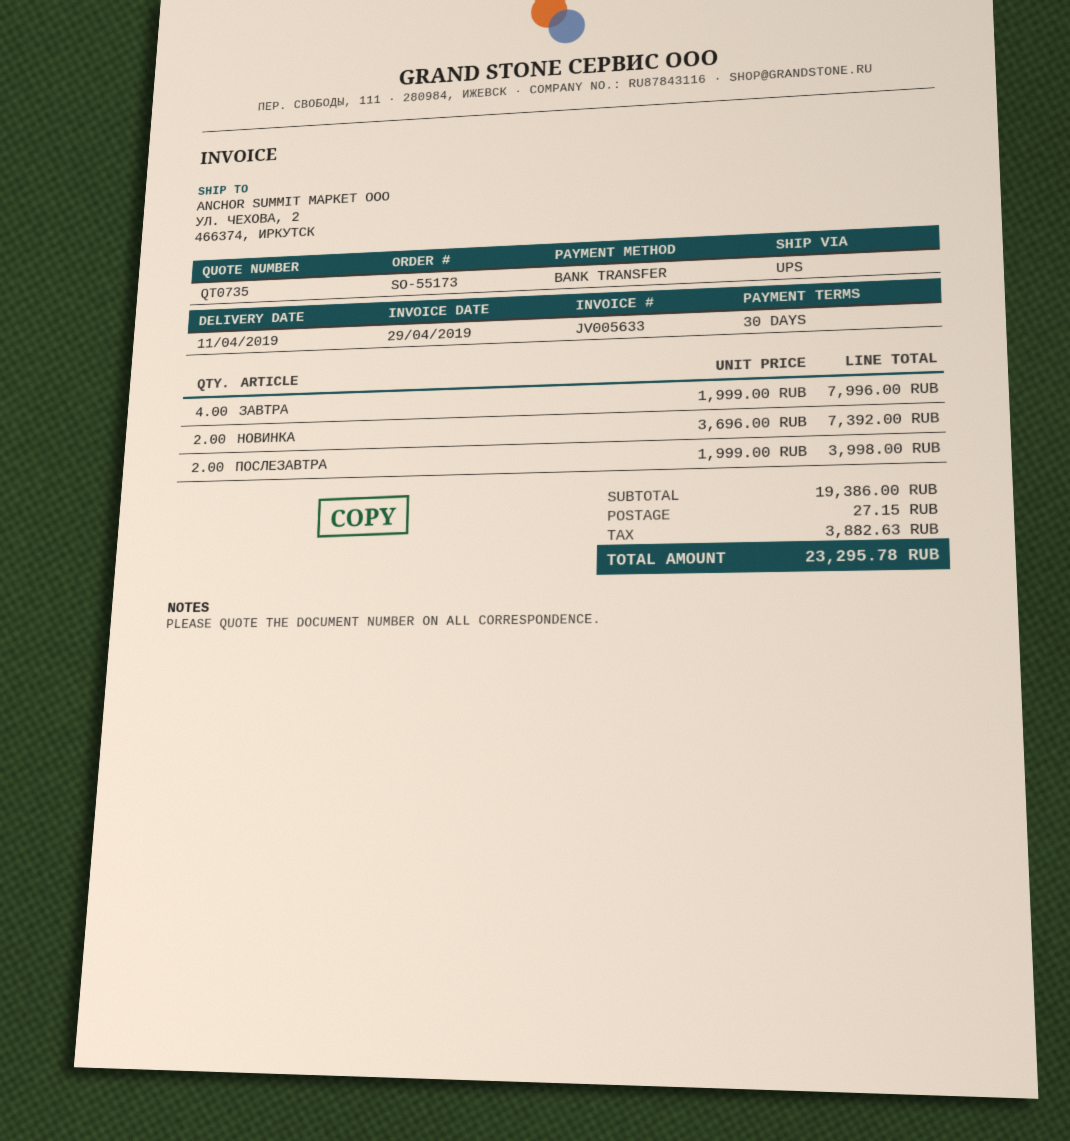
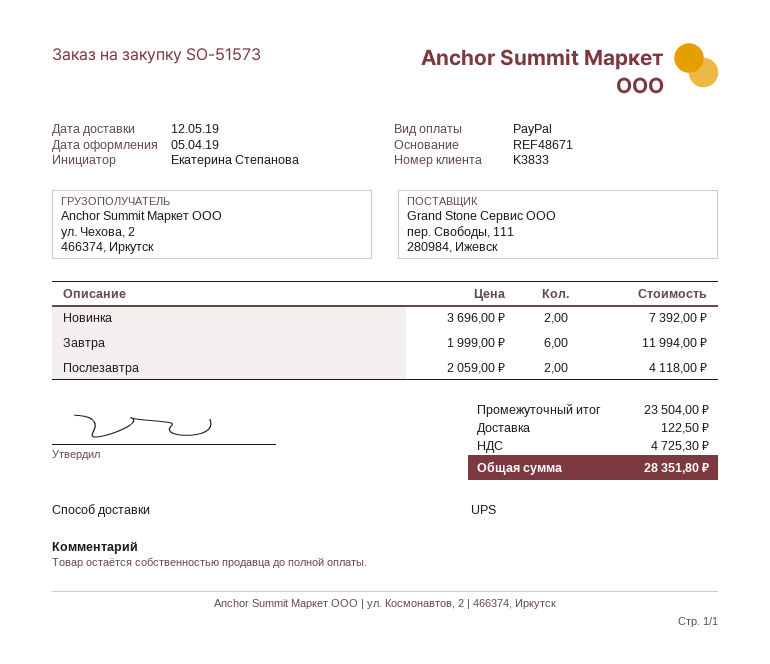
order number: SO-55173 -> SO-51573
delivery date: 2019-04-11 -> 2019-05-12
payment method: bank transfer -> PayPal
ЗАВТРА: 4 x 1999.00 = 7996.00 -> 6 x 1999.00 = 11994.00
ПОСЛЕЗАВТРА: 2 x 1999.00 = 3998.00 -> 2 x 2059.00 = 4118.00
subtotal: 19386.00 -> 23504.00
shipping: 27.15 -> 122.50
tax: 3882.63 -> 4725.30
total: 23295.78 -> 28351.80

